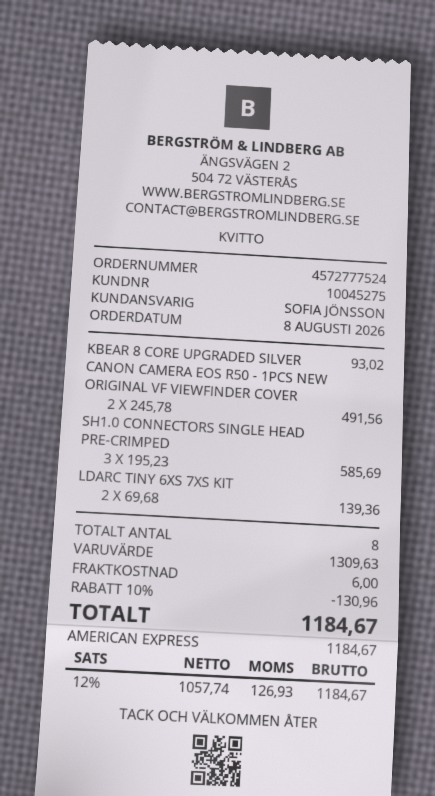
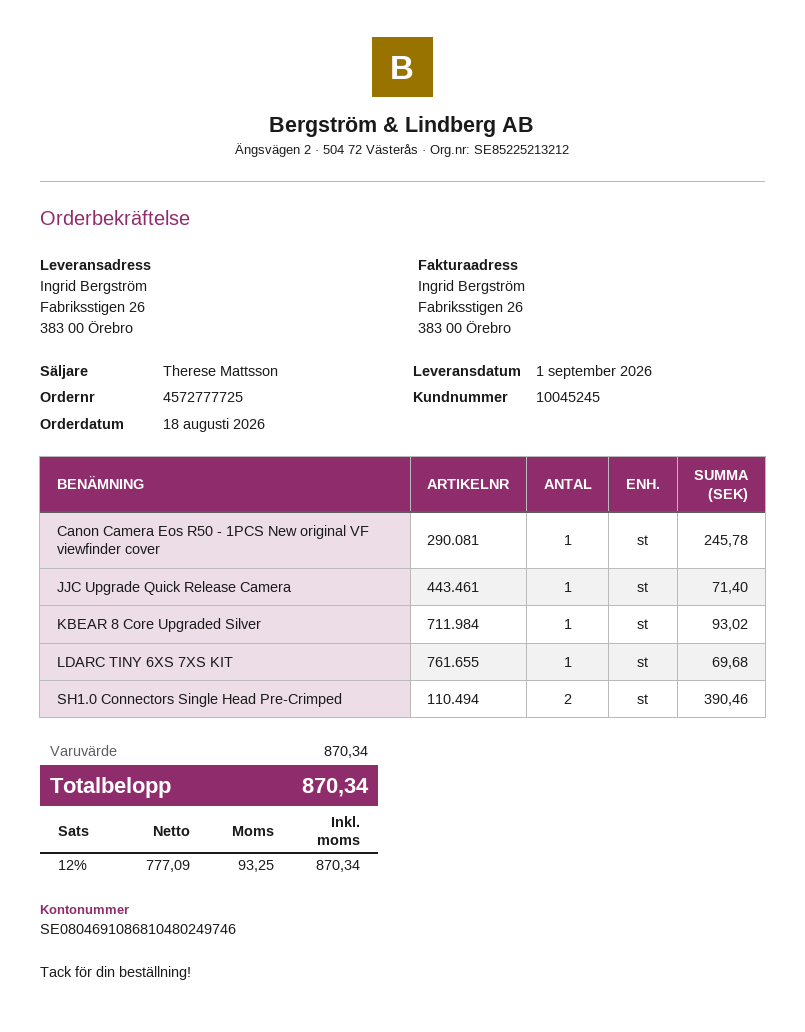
order number: 4572777524 -> 4572777725
order date: 2026-08-08 -> 2026-08-18
customer number: 10045275 -> 10045245
sales rep: SOFIA JÖNSSON -> Therese Mattsson
CANON CAMERA EOS R50 - 1PCS NEW ORIGINAL VF VIEWFINDER COVER: 2 for 491.56 -> 1 for 245.78
SH1.0 CONNECTORS SINGLE HEAD PRE-CRIMPED: 3 for 585.69 -> 2 for 390.46
LDARC TINY 6XS 7XS KIT: 2 for 139.36 -> 1 for 69.68
JJC Upgrade Quick Release Camera: none -> 1 for 71.40
subtotal: 1309.63 -> 870.34
discount: 10% = 130.96 -> none
shipping: 6.00 -> none
net: 1057.74 -> 777.09
tax: 12% = 126.93 -> 12% = 93.25
total: 1184.67 -> 870.34

